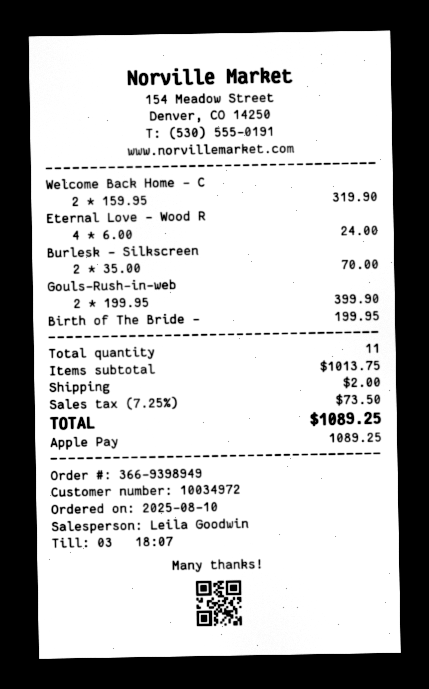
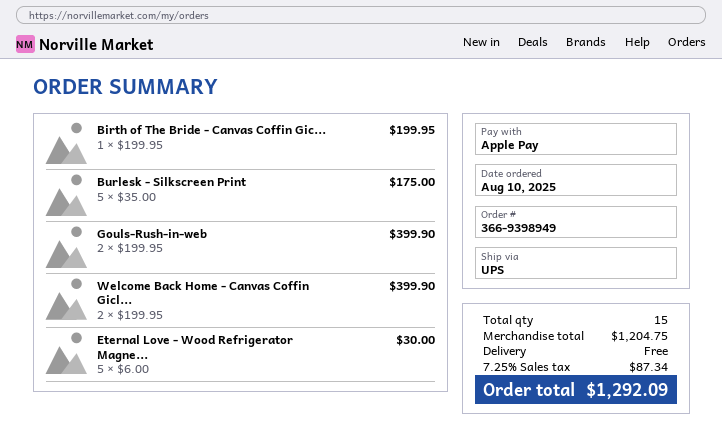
Welcome Back Home - C: 2 x 159.95 = 319.90 -> 2 x 199.95 = 399.90
Eternal Love - Wood R: 4 x 6.00 = 24.00 -> 5 x 6.00 = 30.00
Burlesk - Silkscreen: 2 x 35.00 = 70.00 -> 5 x 35.00 = 175.00
total quantity: 11 -> 15
subtotal: 1013.75 -> 1204.75
shipping: 2.00 -> 0.00
tax: 7.25% = 73.50 -> 7.25% = 87.34
total: 1089.25 -> 1292.09

